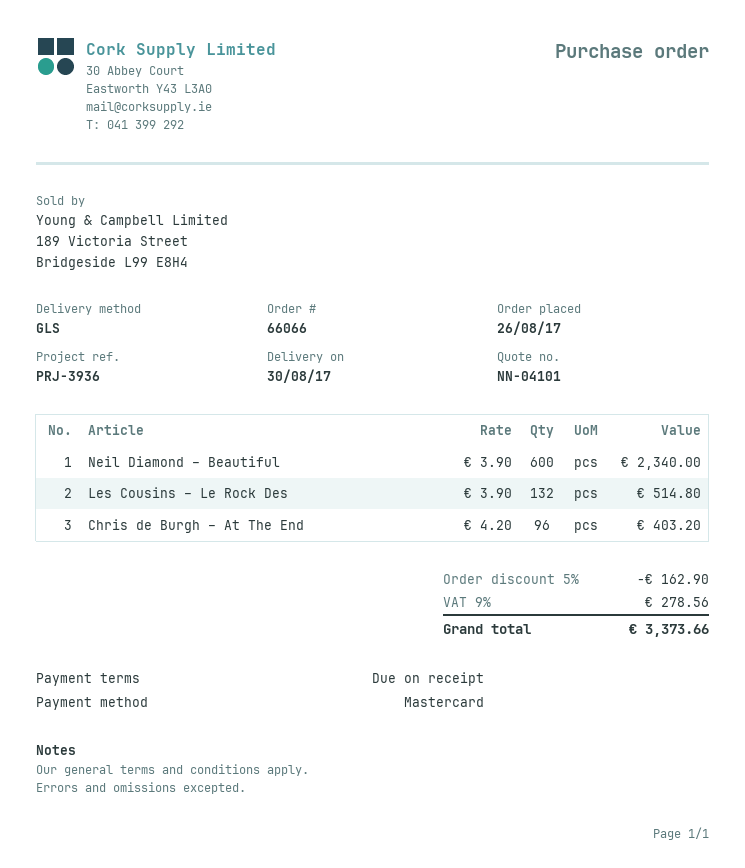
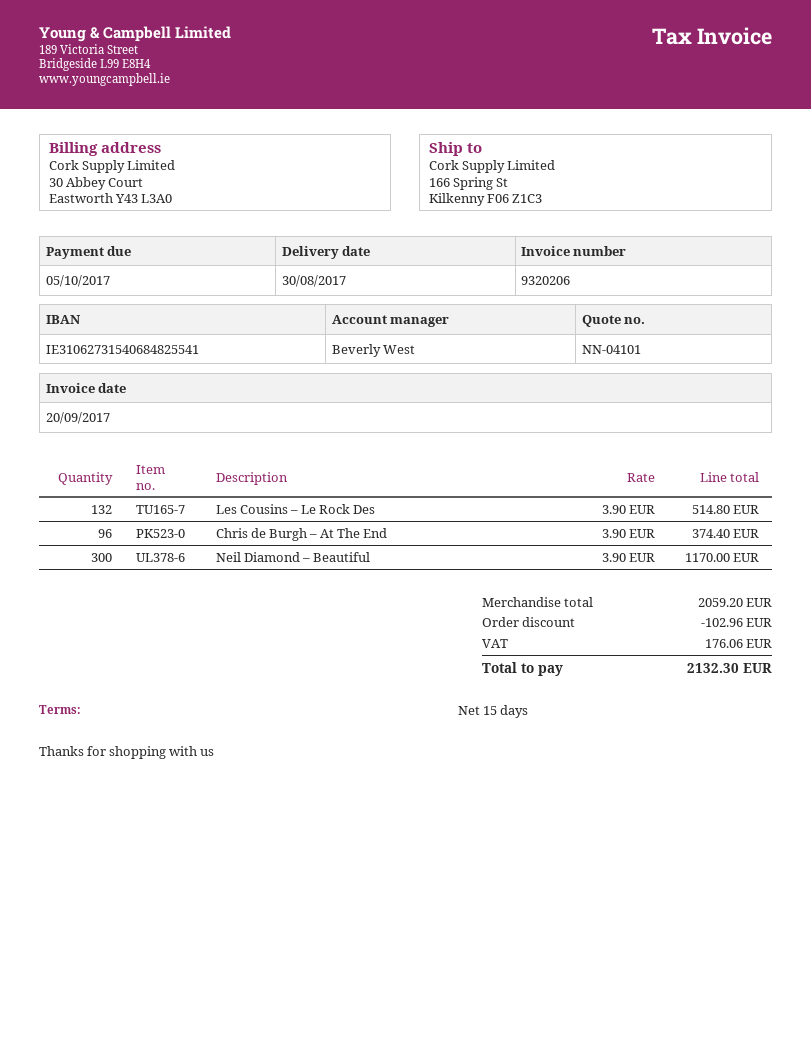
payment terms: on receipt -> 15 days
Neil Diamond – Beautiful: 600 x 3.90 = 2340.00 -> 300 x 3.90 = 1170.00
Chris de Burgh – At The End: 96 x 4.20 = 403.20 -> 96 x 3.90 = 374.40
discount: 162.90 -> 102.96
tax: 278.56 -> 176.06
total: 3373.66 -> 2132.30

